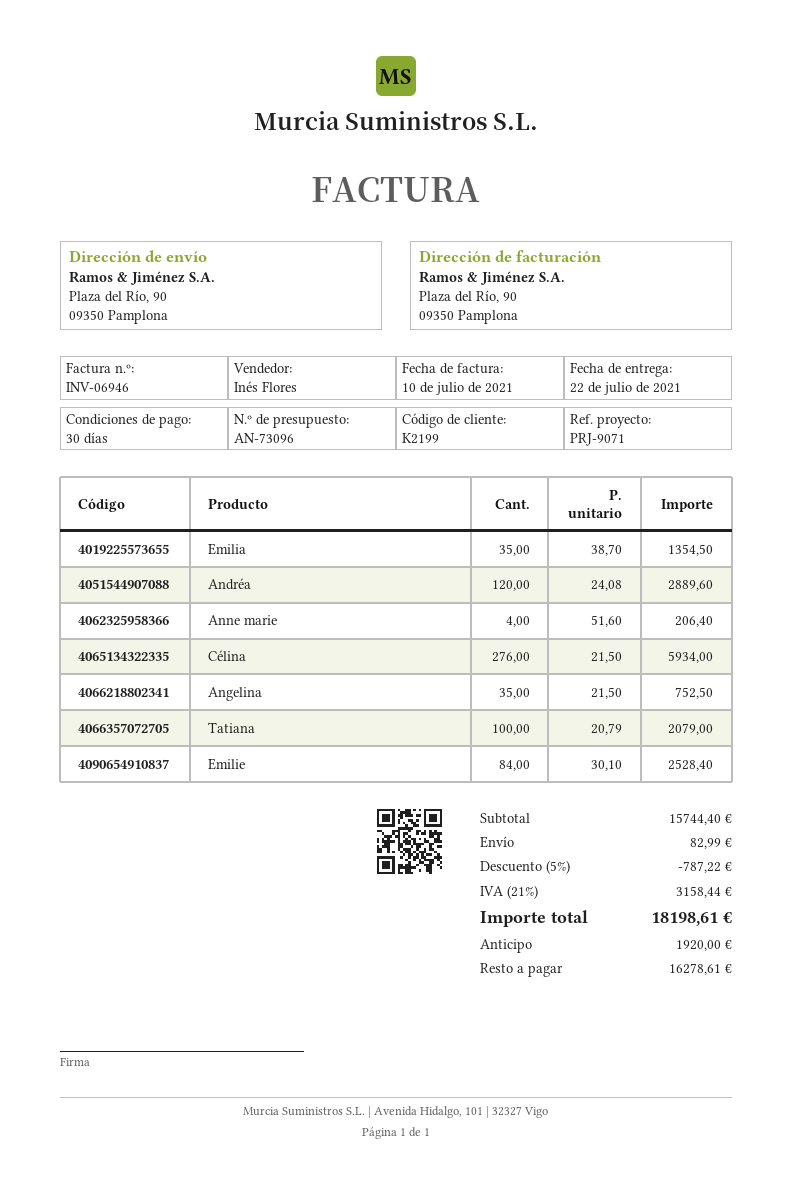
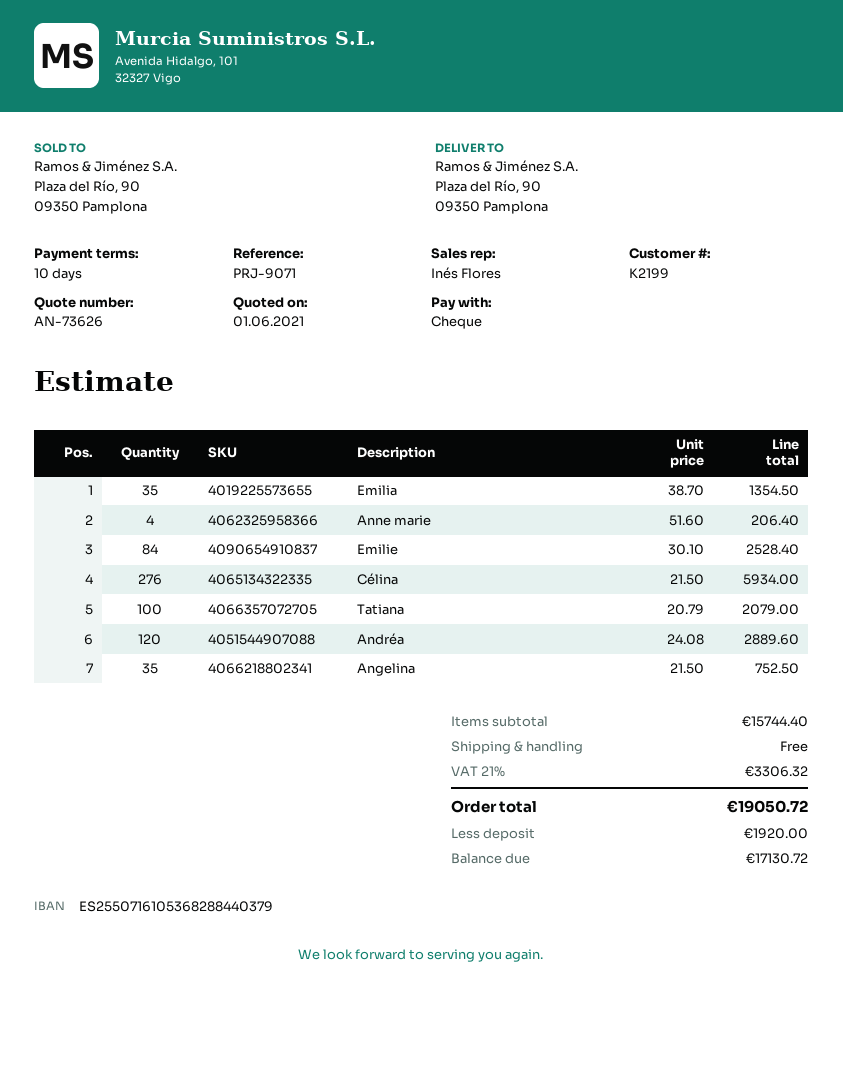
quote number: AN-73096 -> AN-73626
payment terms: 30 days -> 10 days
discount: 5% = 787.22 -> none
shipping: 82.99 -> 0.00
tax: 21% = 3158.44 -> 21% = 3306.32
total: 18198.61 -> 19050.72
balance: 16278.61 -> 17130.72

